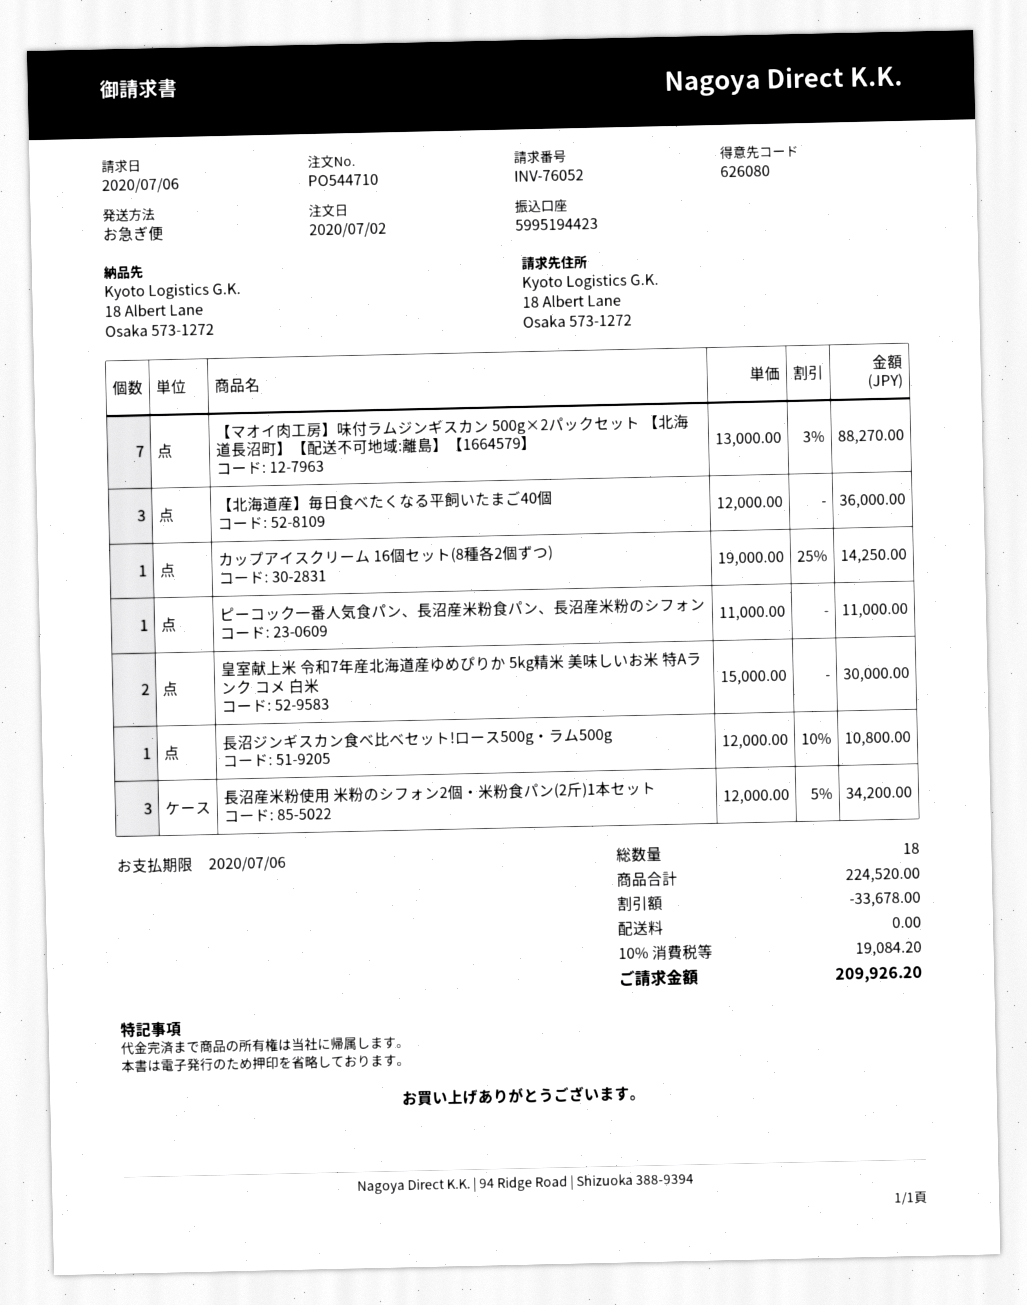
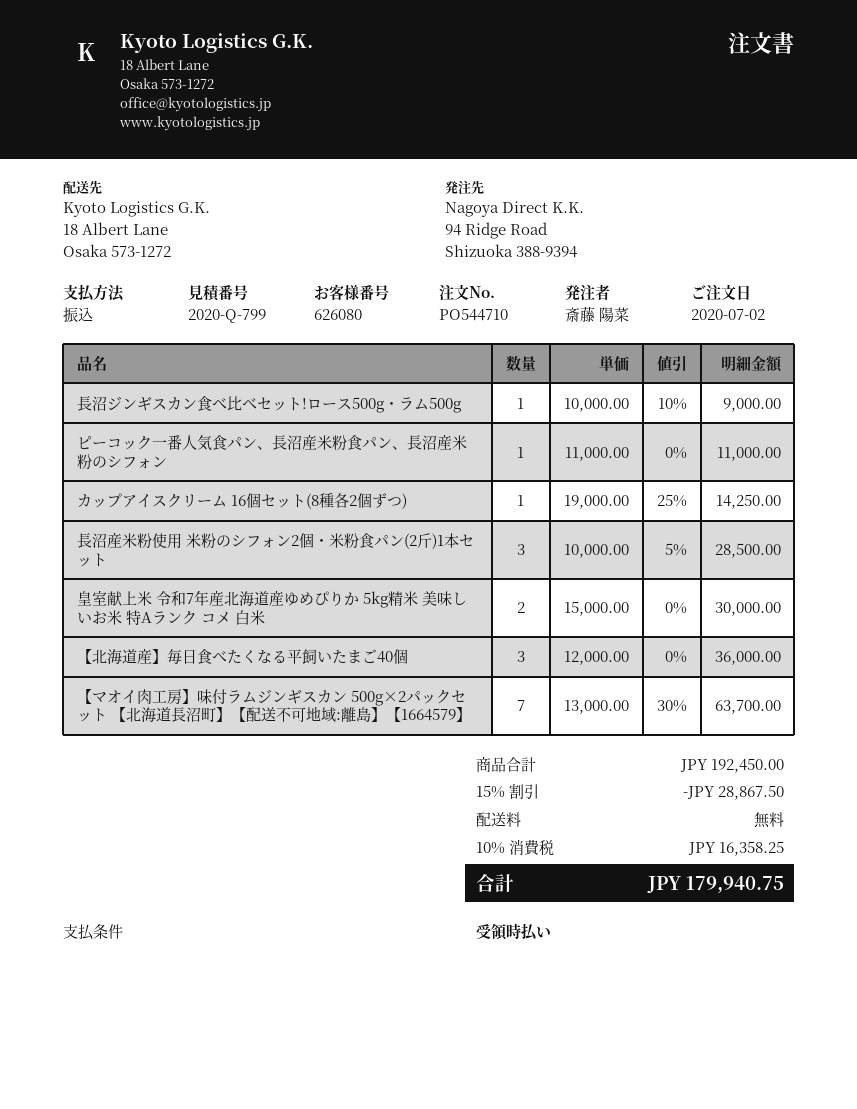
【マオイ肉工房】味付ラムジンギスカン 500g×2パックセット 【北海道長沼町】【配送不可地域:離島】【1664579】: 7 x 13000.00 - 3% = 88270.00 -> 7 x 13000.00 - 30% = 63700.00
長沼ジンギスカン食べ比べセット!ロース500g・ラム500g: 1 x 12000.00 - 10% = 10800.00 -> 1 x 10000.00 - 10% = 9000.00
長沼産米粉使用 米粉のシフォン2個・米粉食パン(2斤)1本セット: 3 x 12000.00 - 5% = 34200.00 -> 3 x 10000.00 - 5% = 28500.00
subtotal: 224520.00 -> 192450.00
discount: 33678.00 -> 28867.50
tax: 10% = 19084.20 -> 10% = 16358.25
total: 209926.20 -> 179940.75

